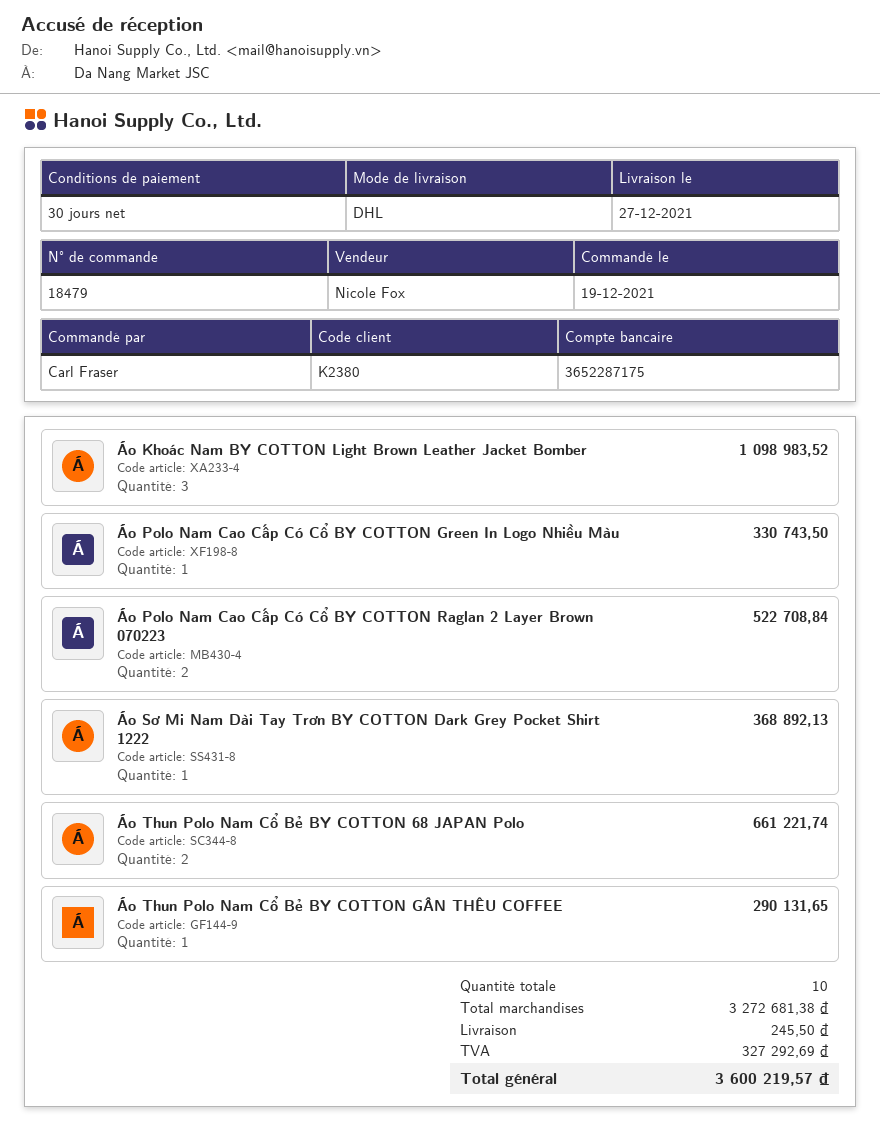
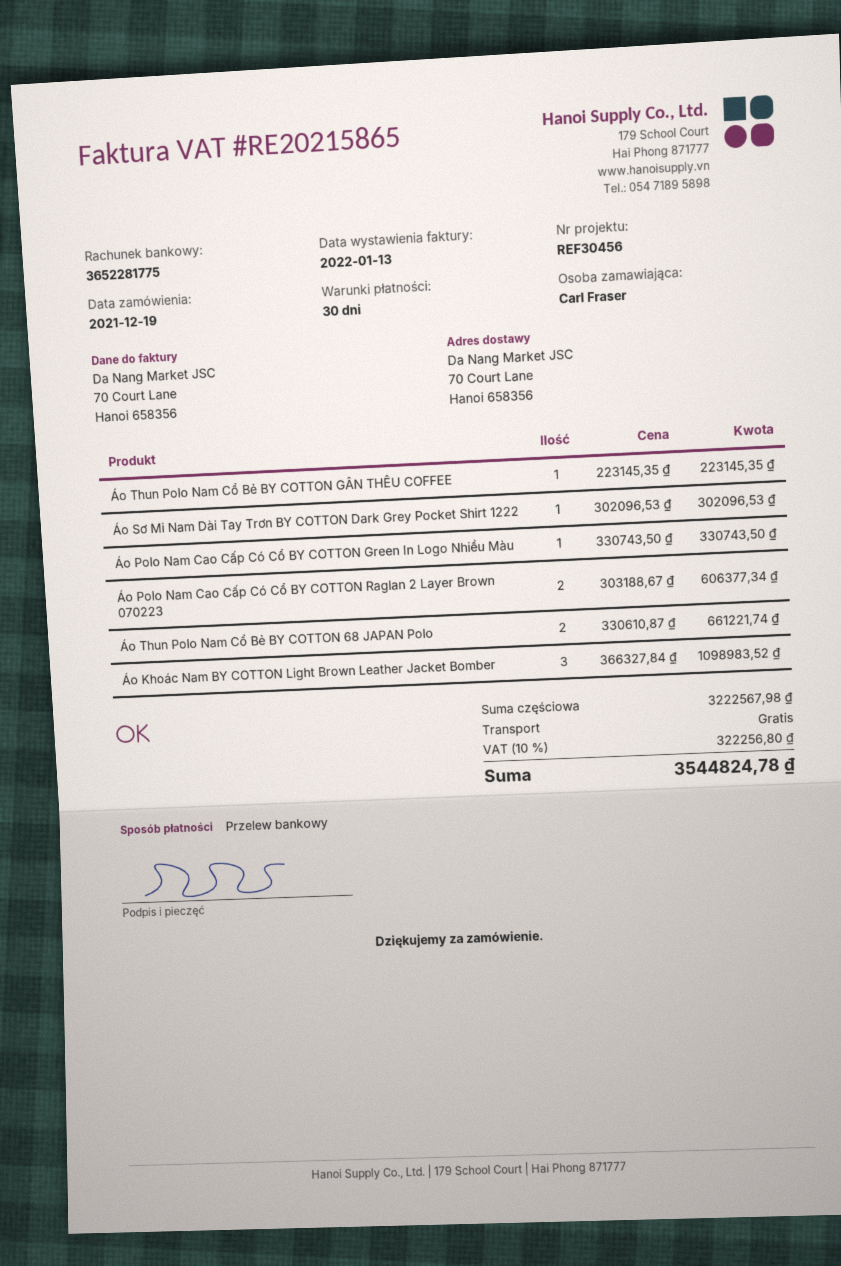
bank account: 3652287175 -> 3652281775
Áo Polo Nam Cao Cấp Có Cổ BY COTTON Raglan 2 Layer Brown 070223: 2 for 522708.84 -> 2 for 606377.34
Áo Sơ Mi Nam Dài Tay Trơn BY COTTON Dark Grey Pocket Shirt 1222: 1 for 368892.13 -> 1 for 302096.53
Áo Thun Polo Nam Cổ Bẻ BY COTTON GÂN THÊU COFFEE: 1 for 290131.65 -> 1 for 223145.35
subtotal: 3272681.38 -> 3222567.98
shipping: 245.50 -> 0.00
tax: 327292.69 -> 322256.80
total: 3600219.57 -> 3544824.78

